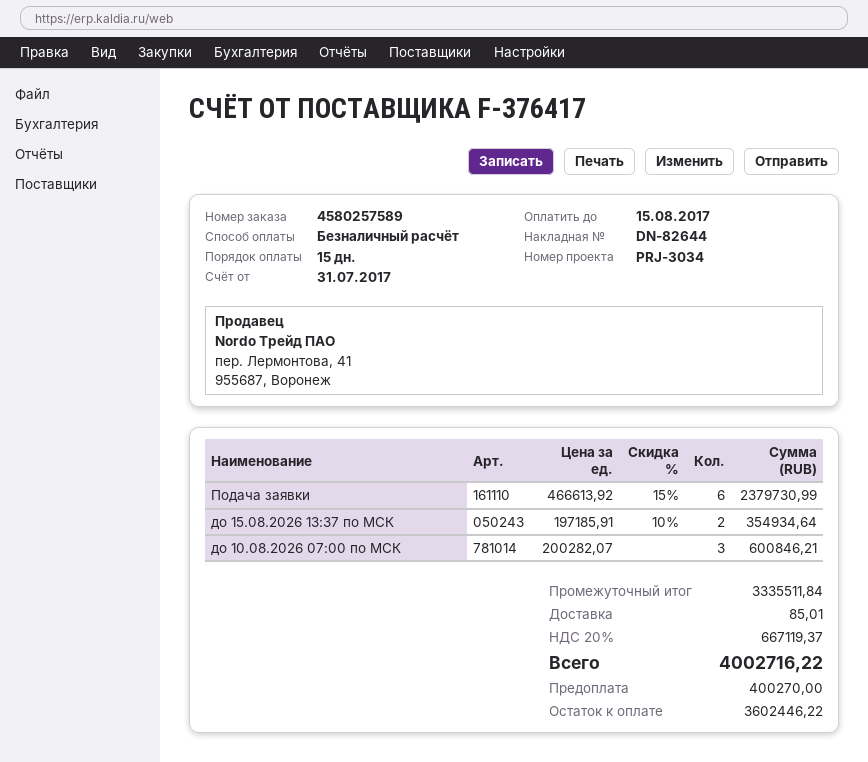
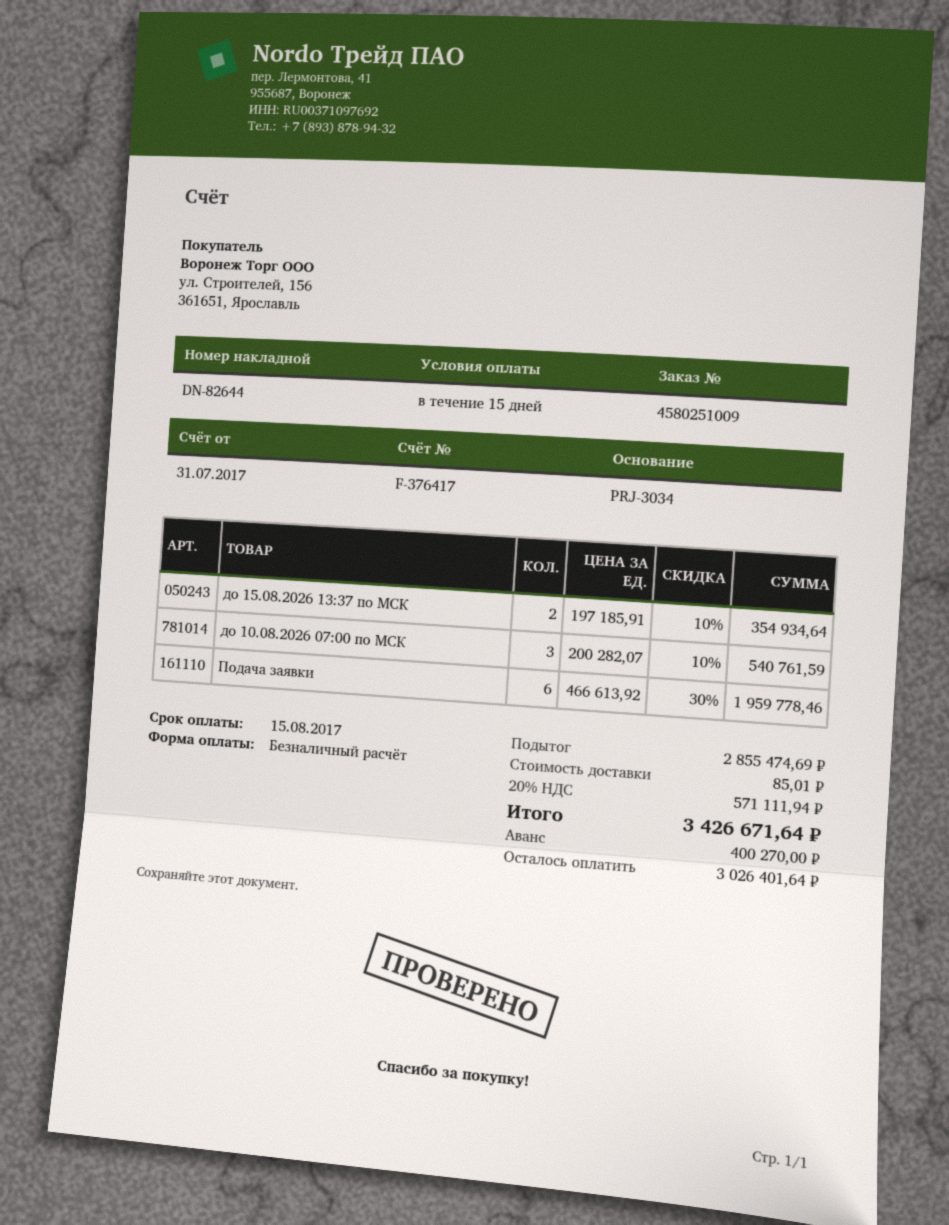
order number: 4580257589 -> 4580251009
Подача заявки: 6 x 466613.92 - 15% = 2379730.99 -> 6 x 466613.92 - 30% = 1959778.46
до 10.08.2026 07:00 по МСК: 3 x 200282.07 = 600846.21 -> 3 x 200282.07 - 10% = 540761.59
subtotal: 3335511.84 -> 2855474.69
tax: 20% = 667119.37 -> 20% = 571111.94
total: 4002716.22 -> 3426671.64
balance: 3602446.22 -> 3026401.64

